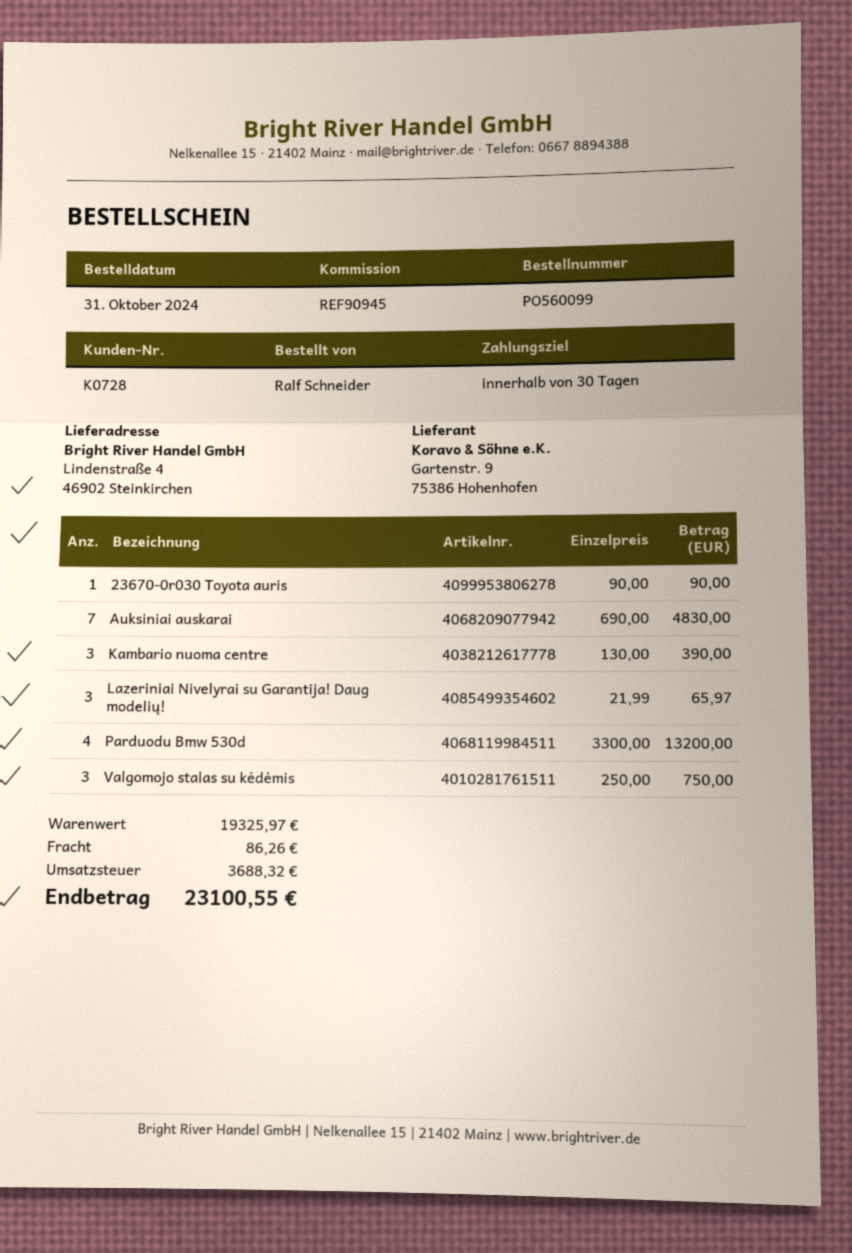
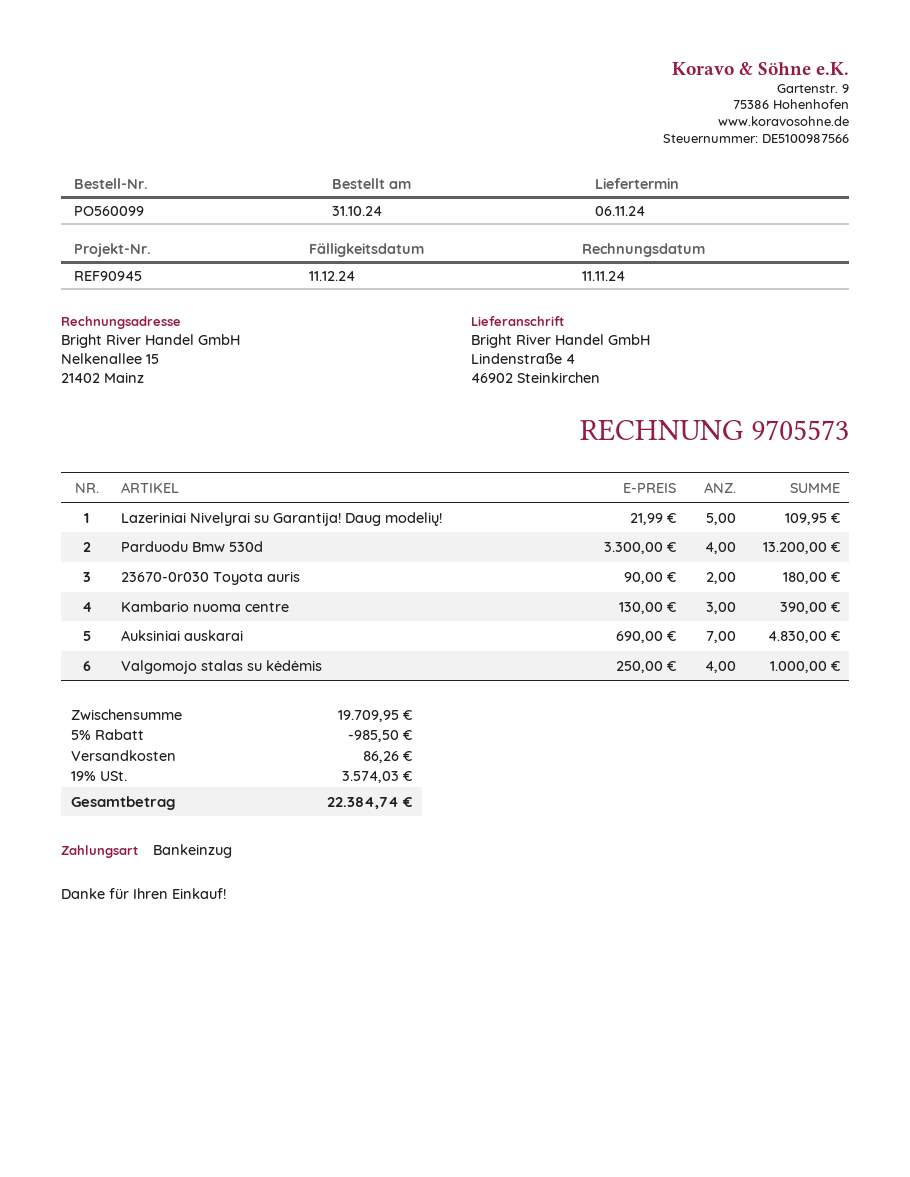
23670-0r030 Toyota auris: 1 x 90.00 = 90.00 -> 2 x 90.00 = 180.00
Lazeriniai Nivelyrai su Garantija! Daug modelių!: 3 x 21.99 = 65.97 -> 5 x 21.99 = 109.95
Valgomojo stalas su kėdėmis: 3 x 250.00 = 750.00 -> 4 x 250.00 = 1000.00
subtotal: 19325.97 -> 19709.95
discount: none -> 5% = 985.50
tax: 3688.32 -> 3574.03
total: 23100.55 -> 22384.74

